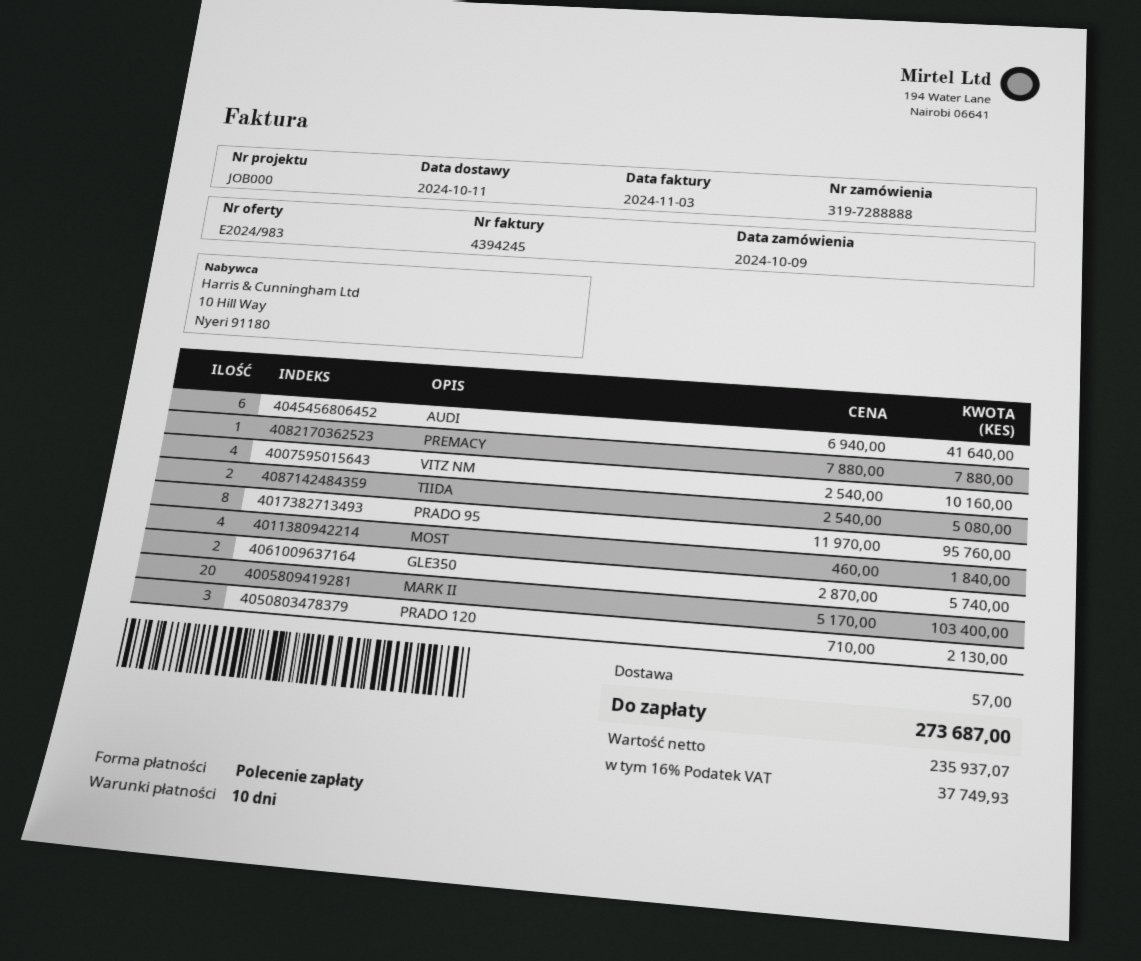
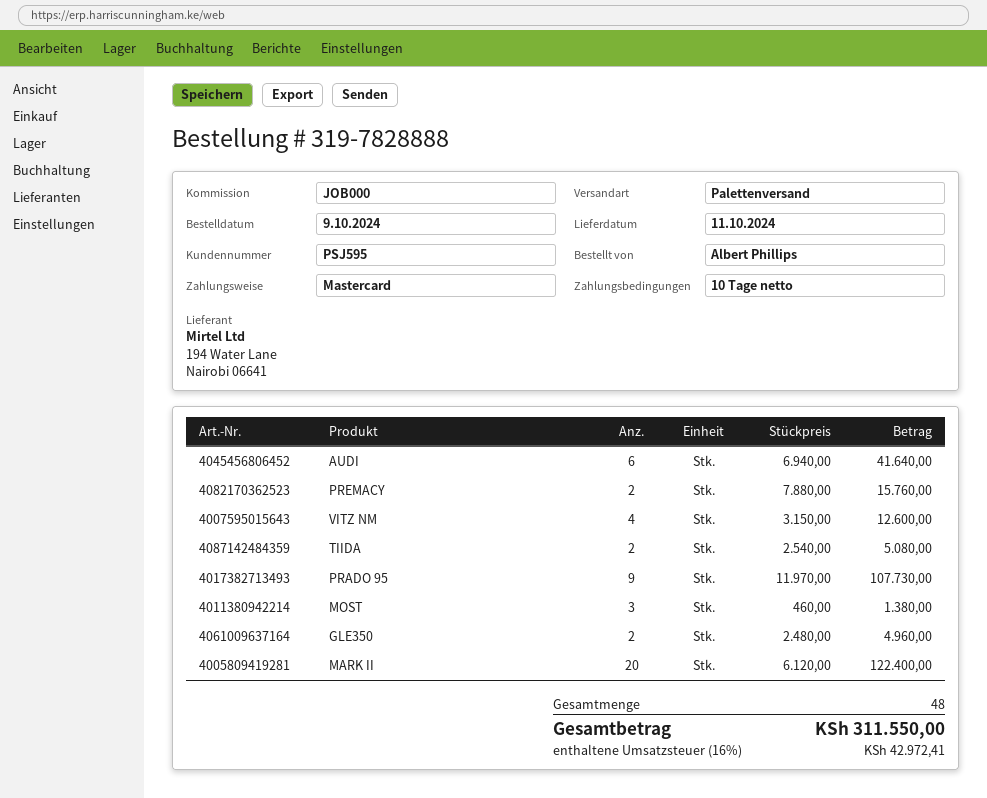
order number: 319-7288888 -> 319-7828888
payment method: direct debit -> Mastercard
PREMACY: 1 x 7880.00 = 7880.00 -> 2 x 7880.00 = 15760.00
VITZ NM: 4 x 2540.00 = 10160.00 -> 4 x 3150.00 = 12600.00
PRADO 95: 8 x 11970.00 = 95760.00 -> 9 x 11970.00 = 107730.00
MOST: 4 x 460.00 = 1840.00 -> 3 x 460.00 = 1380.00
GLE350: 2 x 2870.00 = 5740.00 -> 2 x 2480.00 = 4960.00
MARK II: 20 x 5170.00 = 103400.00 -> 20 x 6120.00 = 122400.00
PRADO 120: 3 x 710.00 = 2130.00 -> none
shipping: 57.00 -> none
tax: 16% = 37749.93 -> 16% = 42972.41
total: 273687.00 -> 311550.00

